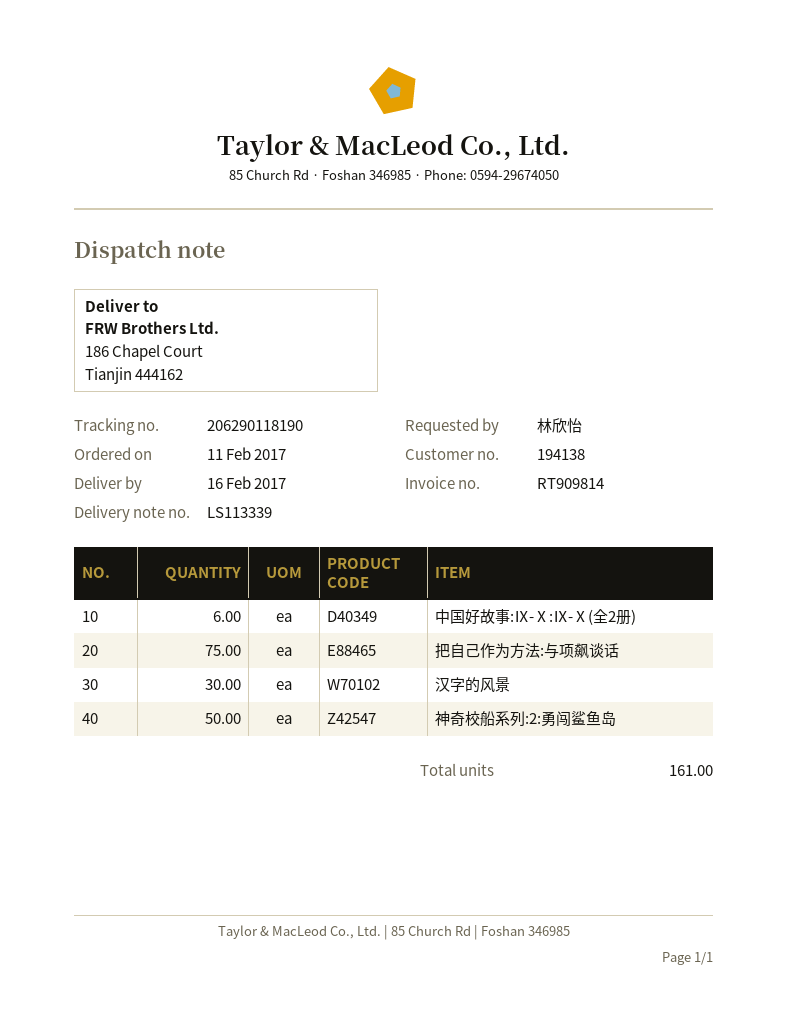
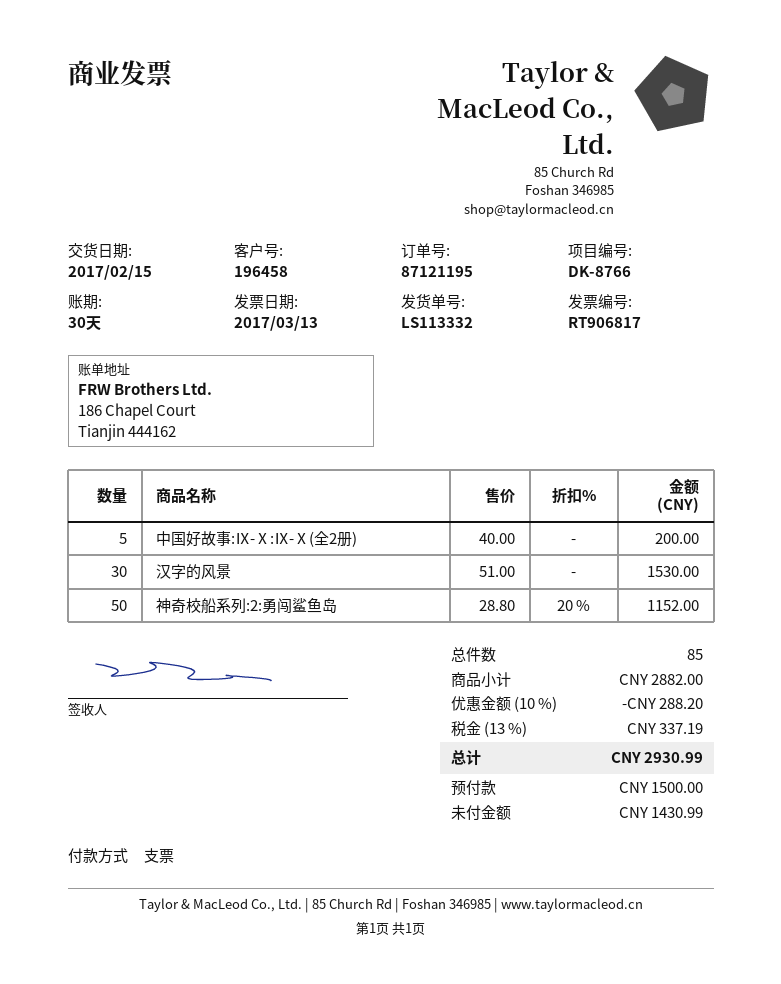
delivery note number: LS113339 -> LS113332
delivery date: 2017-02-16 -> 2017-02-15
invoice number: RT909814 -> RT906817
customer number: 194138 -> 196458
中国好故事:Ⅸ-Ⅹ:Ⅸ-Ⅹ(全2册): 6 -> 5
把自己作为方法:与项飙谈话: 75 -> none
total quantity: 161 -> 85

